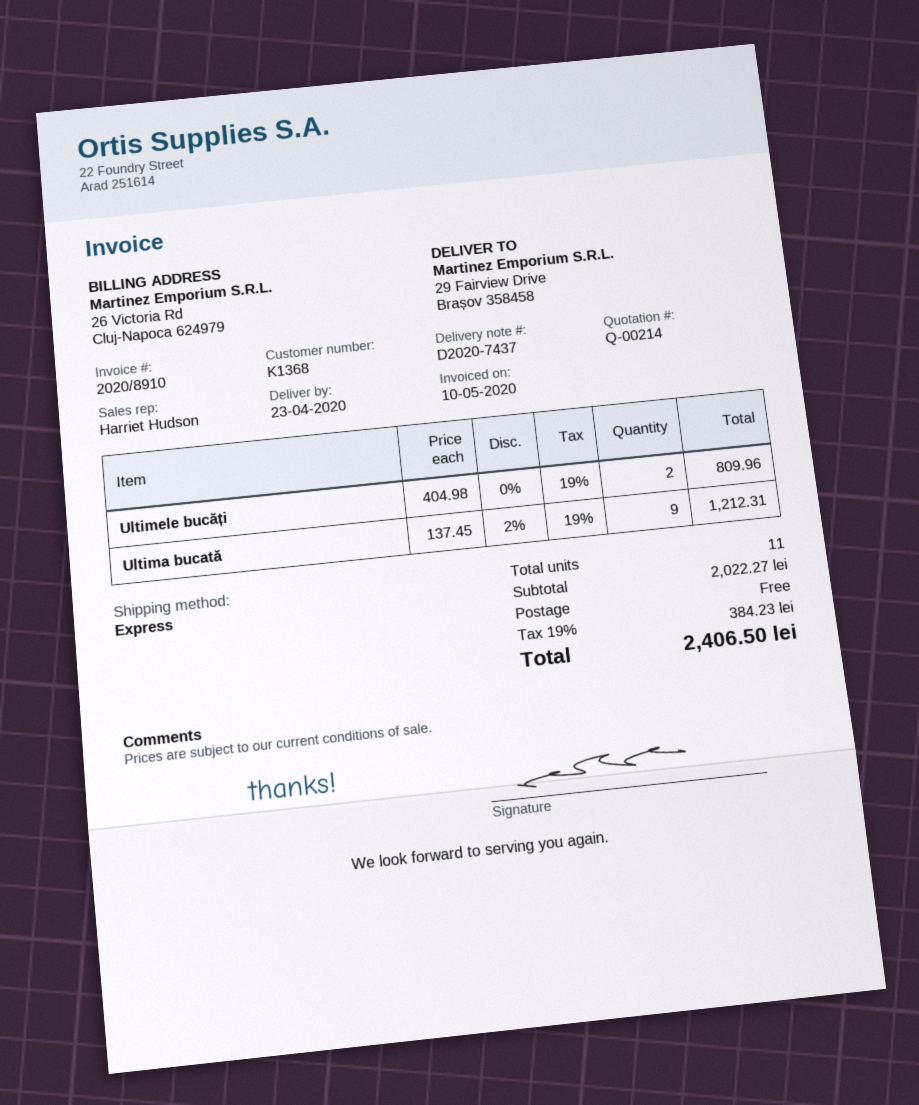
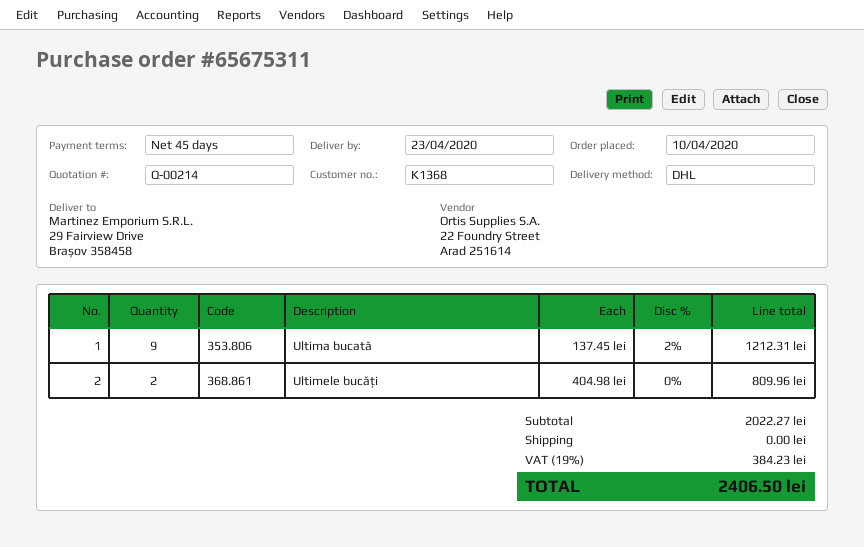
shipping method: express -> DHL

